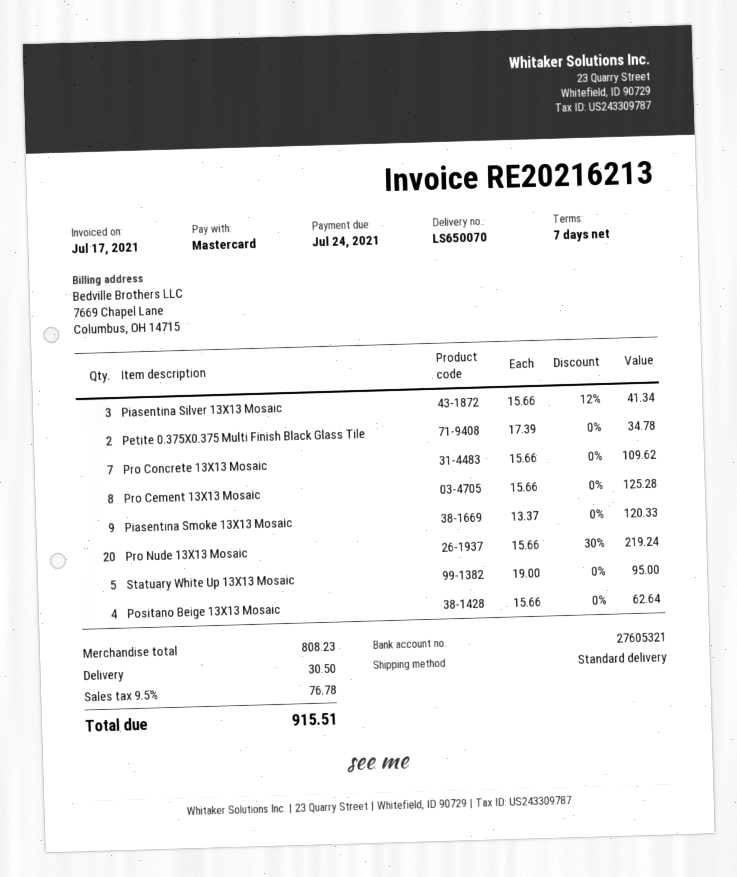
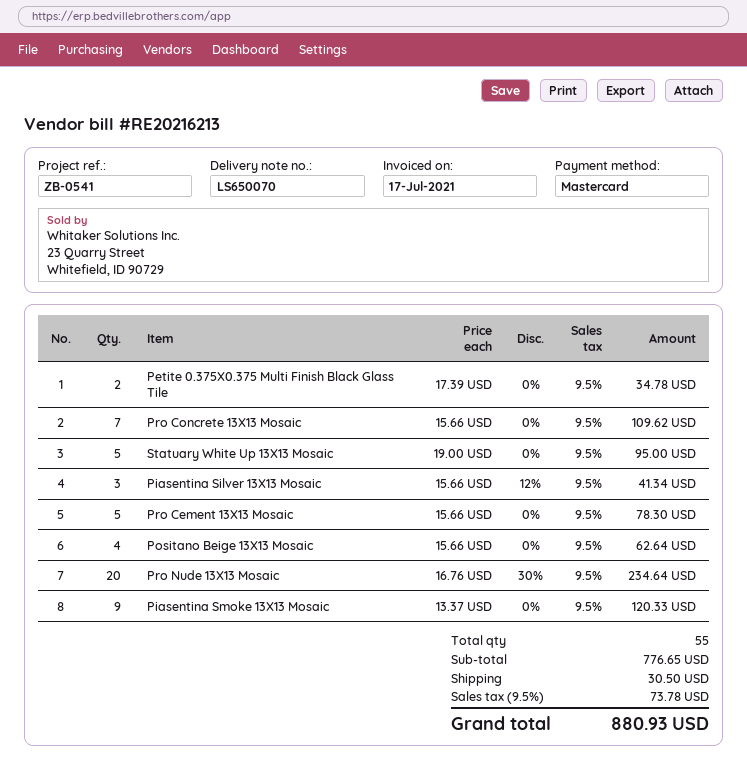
Pro Cement 13X13 Mosaic: 8 x 15.66 = 125.28 -> 5 x 15.66 = 78.30
Pro Nude 13X13 Mosaic: 20 x 15.66 - 30% = 219.24 -> 20 x 16.76 - 30% = 234.64
subtotal: 808.23 -> 776.65
tax: 9.5% = 76.78 -> 9.5% = 73.78
total: 915.51 -> 880.93

